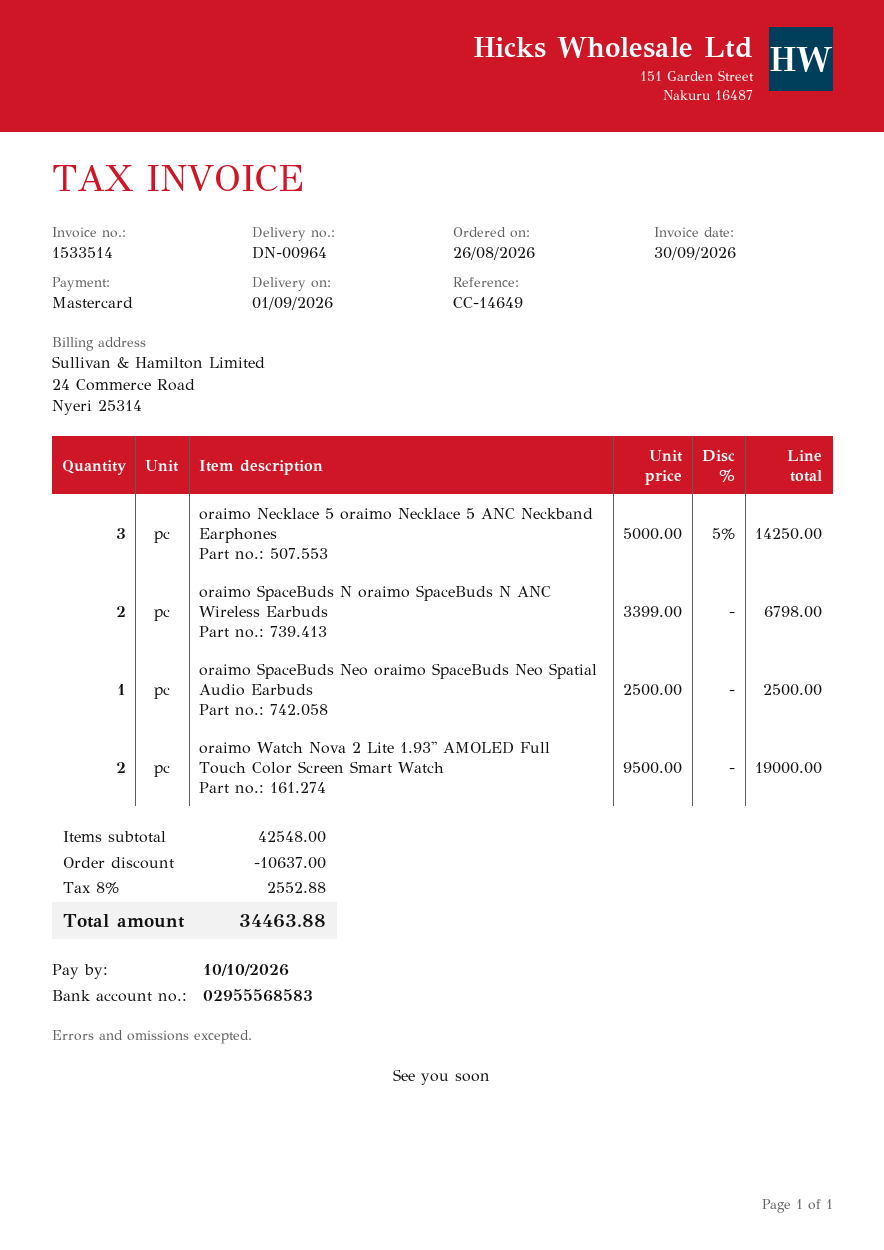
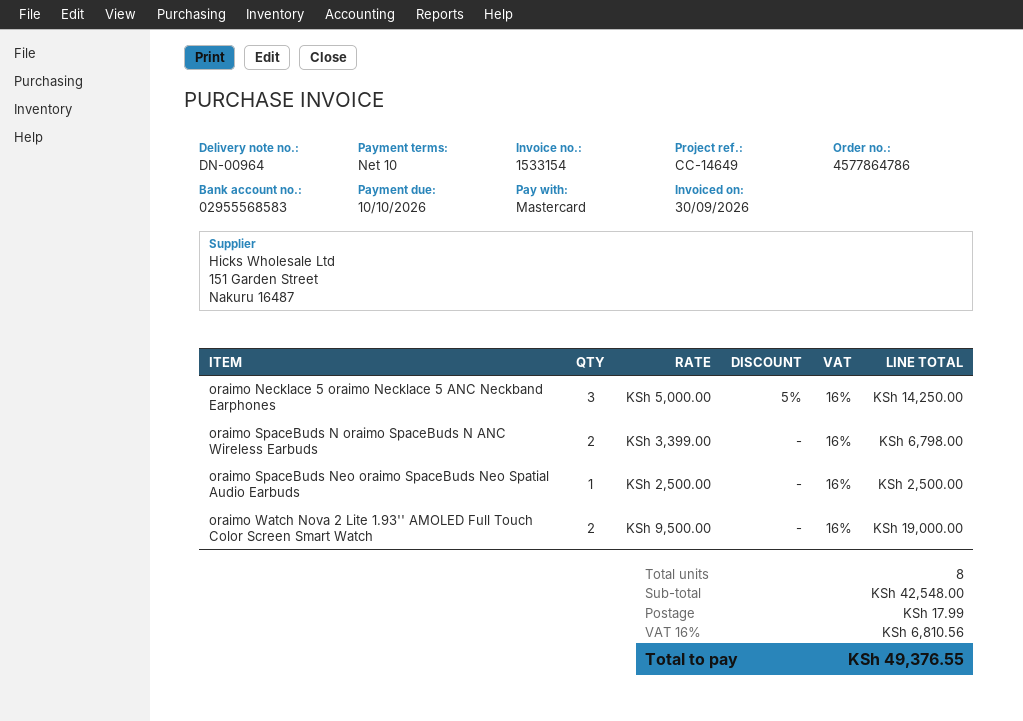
invoice number: 1533514 -> 1533154
discount: 10637.00 -> none
shipping: none -> 17.99
tax: 8% = 2552.88 -> 16% = 6810.56
total: 34463.88 -> 49376.55

